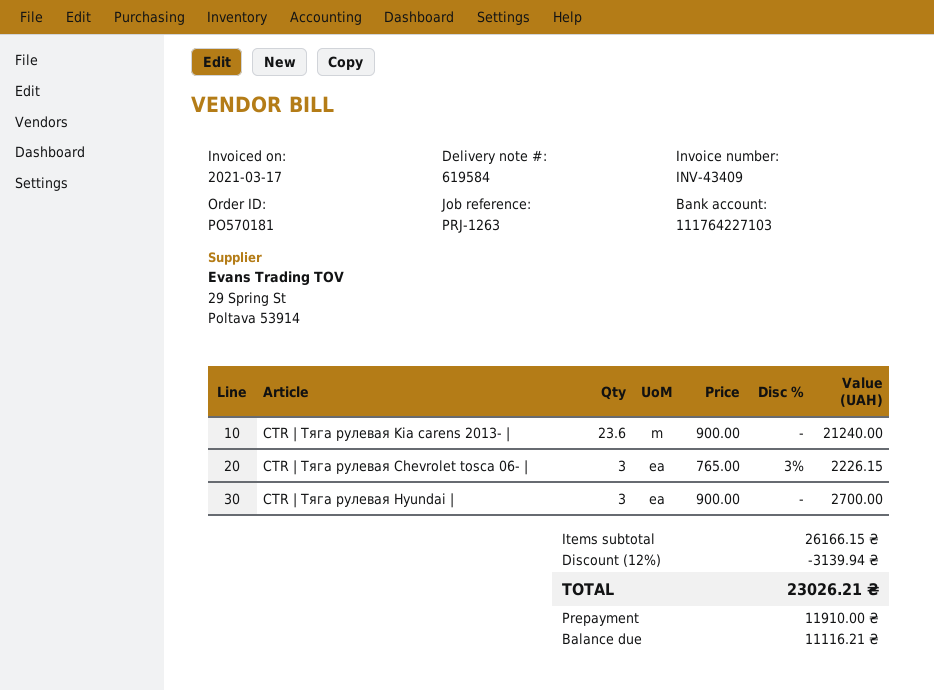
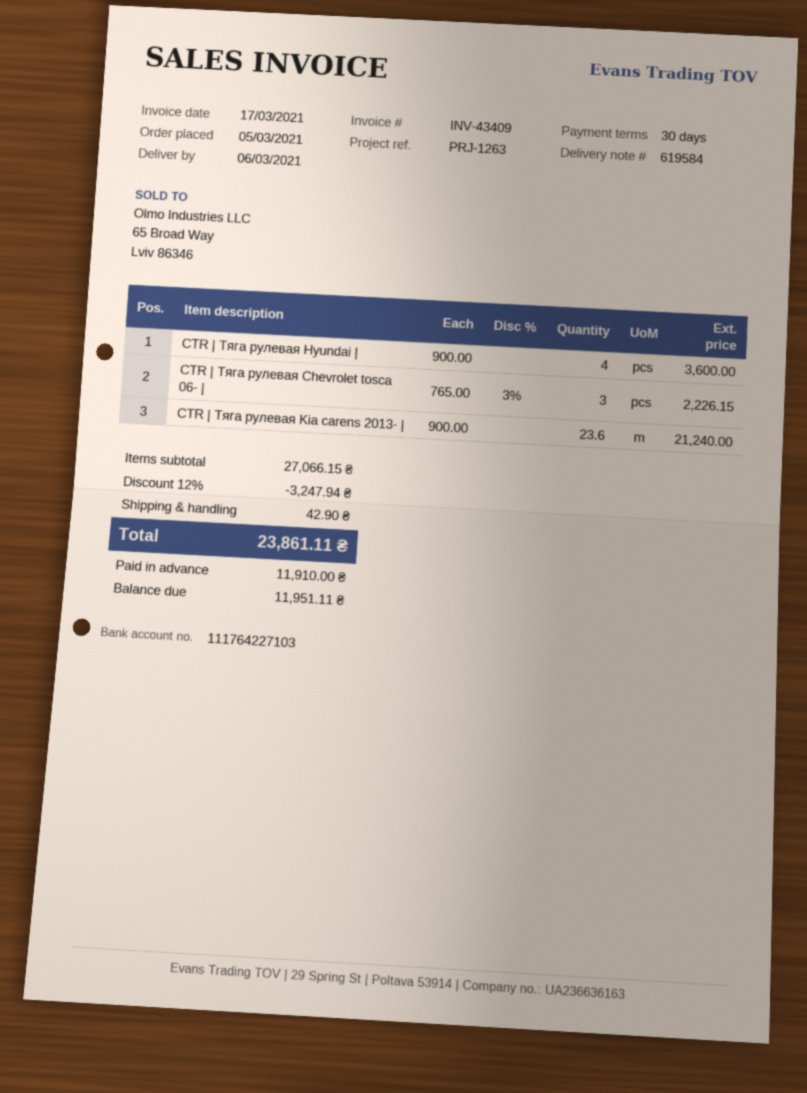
CTR | Тяга рулевая Hyundai |: 3 x 900.00 = 2700.00 -> 4 x 900.00 = 3600.00
subtotal: 26166.15 -> 27066.15
discount: 12% = 3139.94 -> 12% = 3247.94
shipping: none -> 42.90
total: 23026.21 -> 23861.11
balance: 11116.21 -> 11951.11

